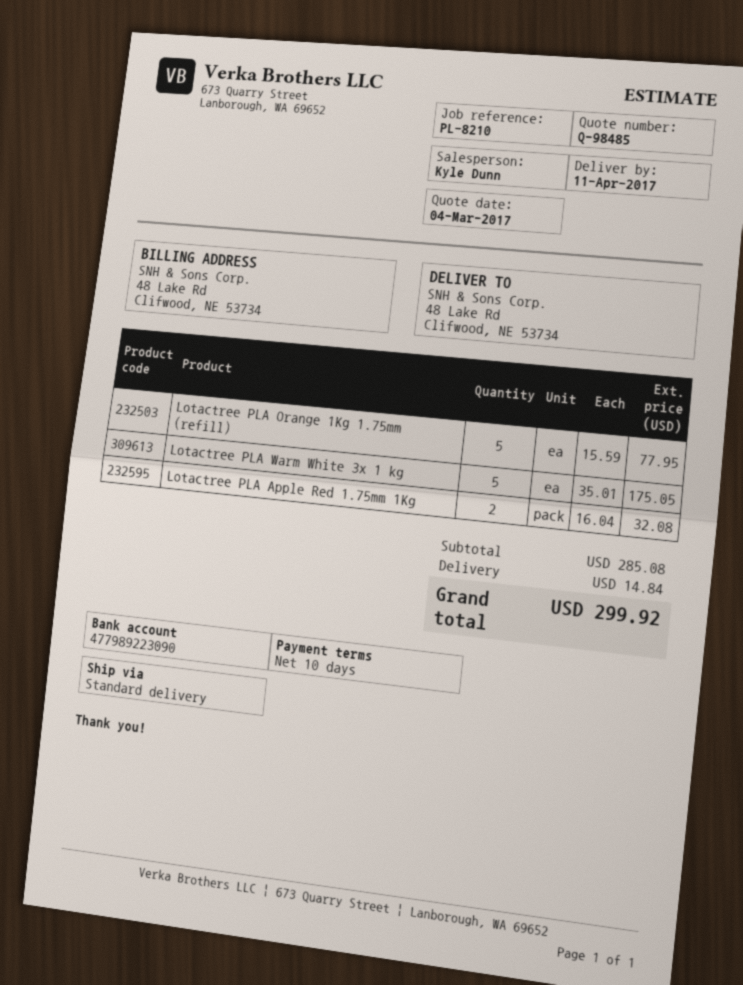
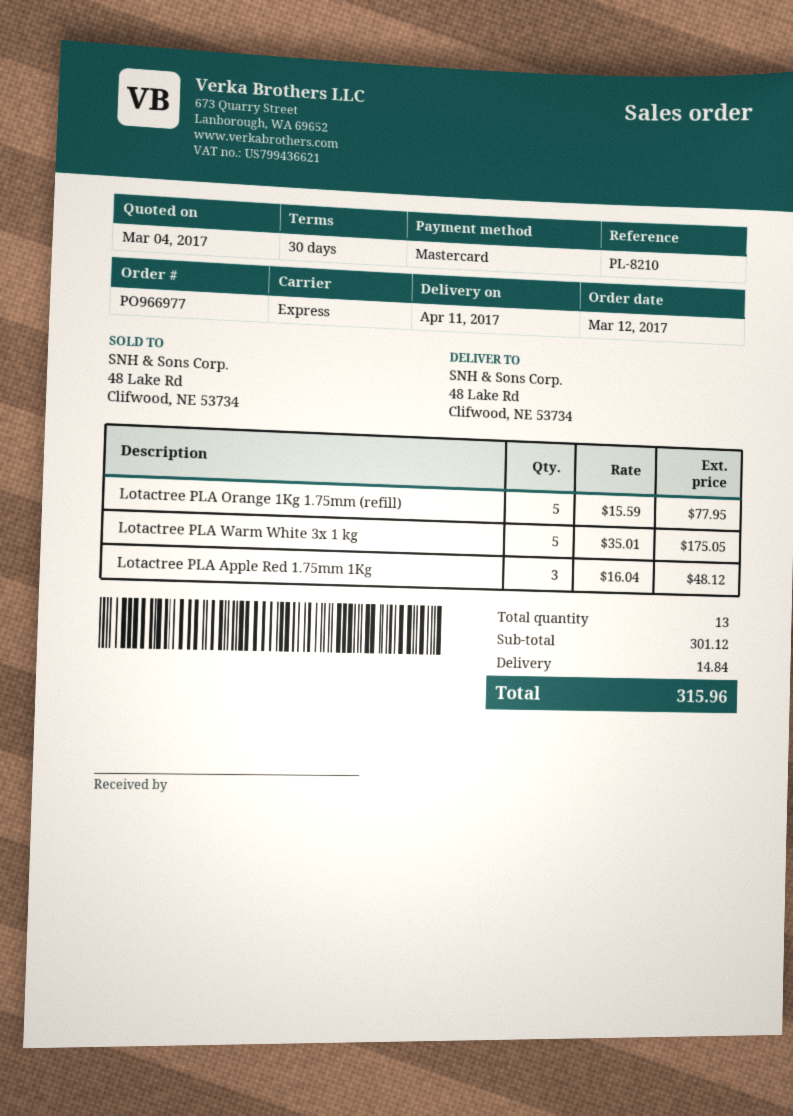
payment terms: 10 days -> 30 days
shipping method: standard -> express
Lotactree PLA Apple Red 1.75mm 1Kg: 2 x 16.04 = 32.08 -> 3 x 16.04 = 48.12
subtotal: 285.08 -> 301.12
total: 299.92 -> 315.96

